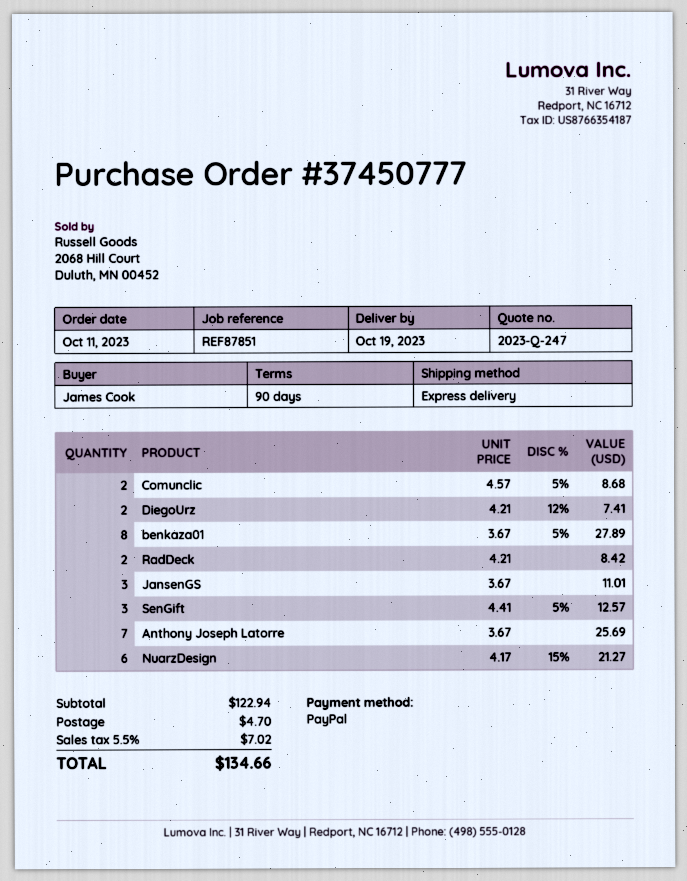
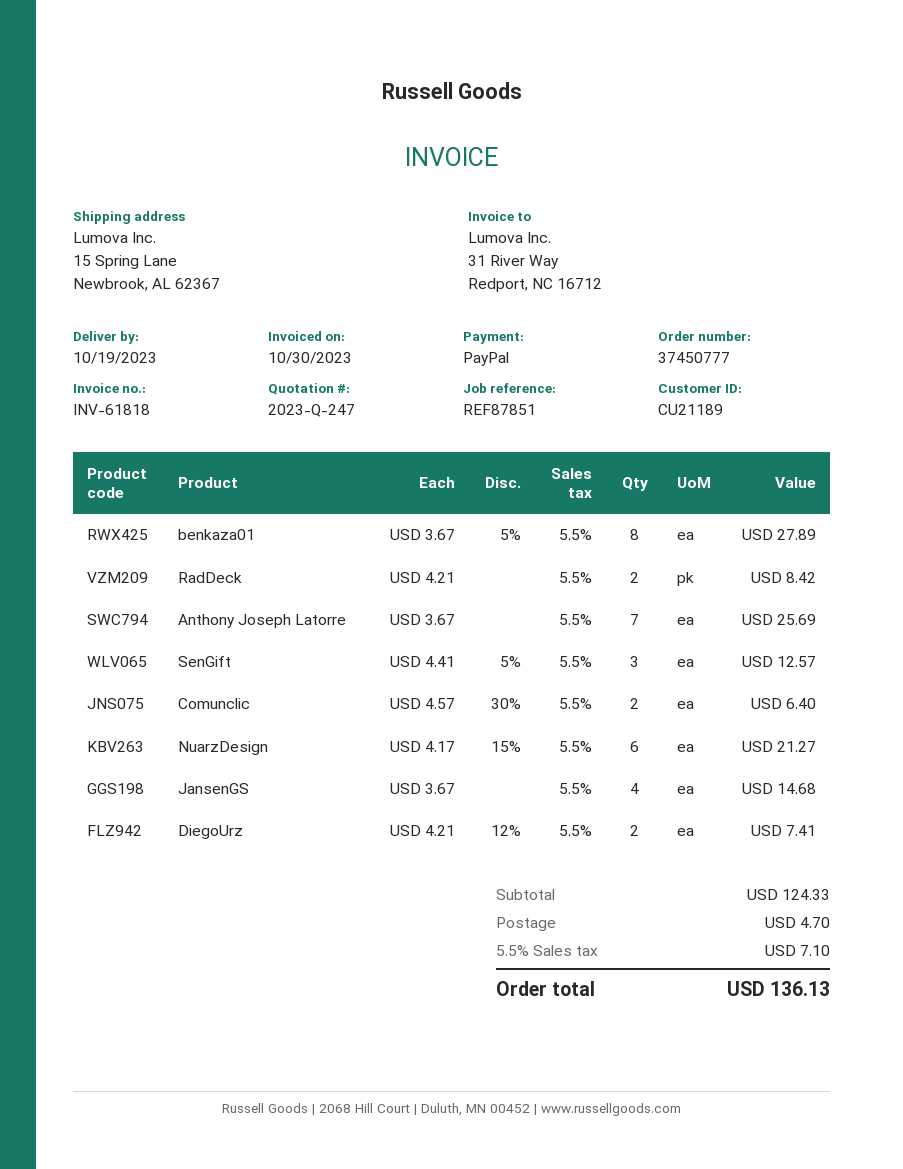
Comunclic: 2 x 4.57 - 5% = 8.68 -> 2 x 4.57 - 30% = 6.40
JansenGS: 3 x 3.67 = 11.01 -> 4 x 3.67 = 14.68
subtotal: 122.94 -> 124.33
tax: 5.5% = 7.02 -> 5.5% = 7.10
total: 134.66 -> 136.13

